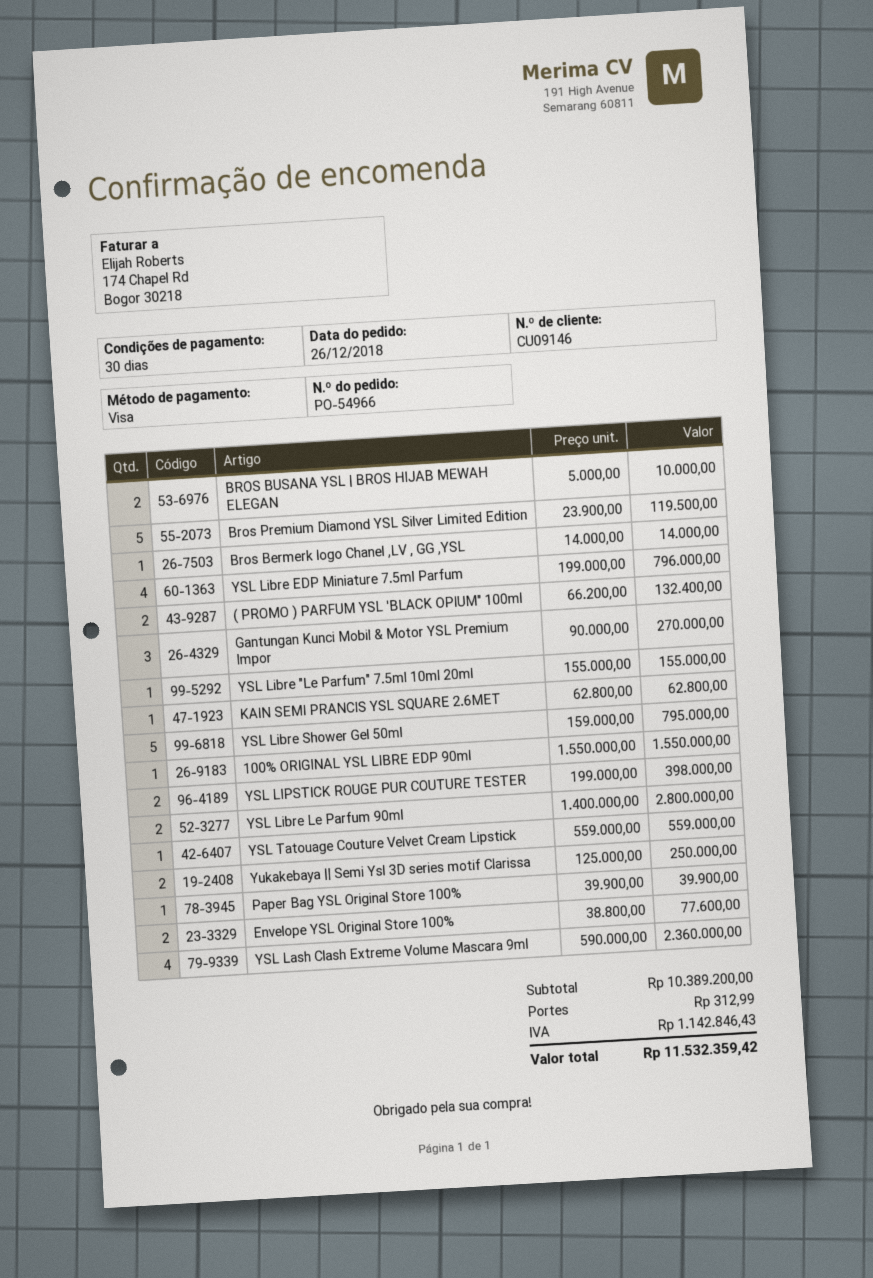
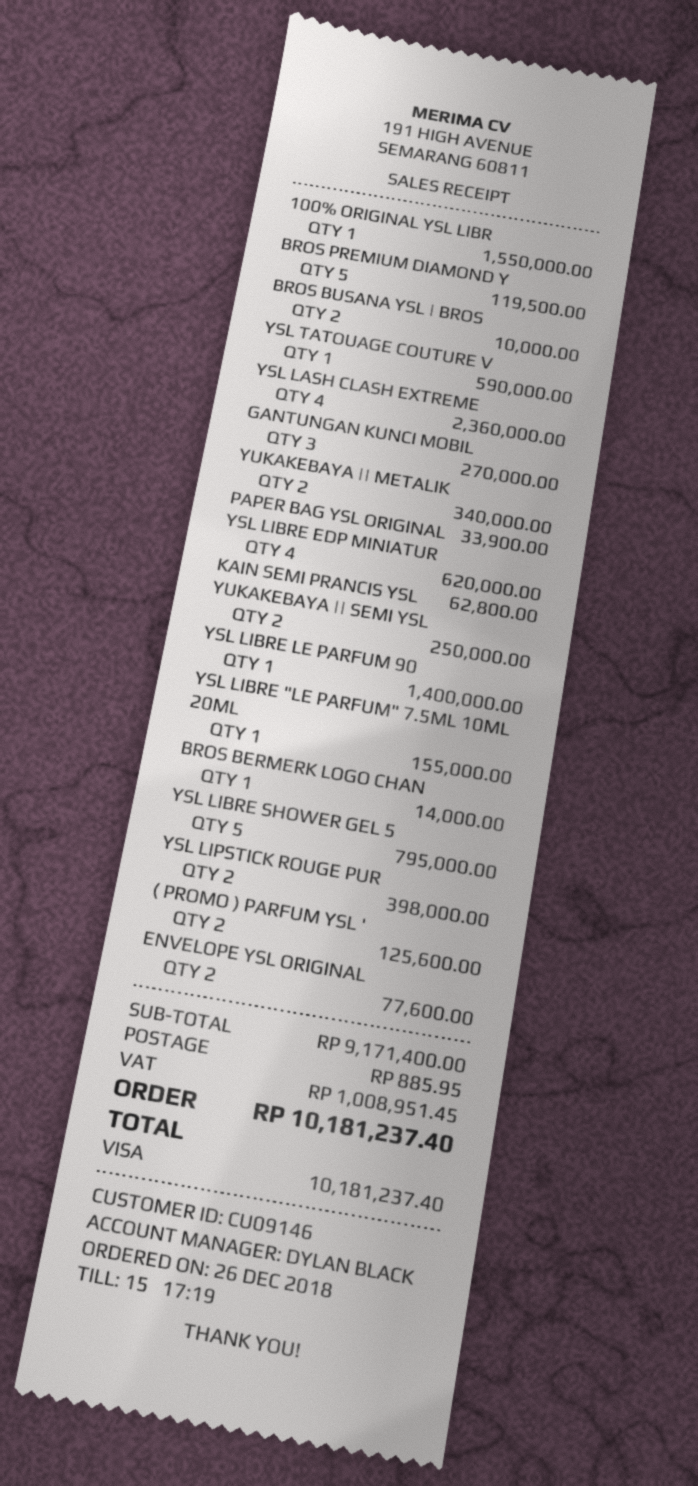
YSL Libre EDP Miniature 7.5ml Parfum: 4 for 796000.00 -> 4 for 620000.00
( PROMO ) PARFUM YSL 'BLACK OPIUM" 100ml: 2 for 132400.00 -> 2 for 125600.00
YSL Libre Le Parfum 90ml: 2 for 2800000.00 -> 1 for 1400000.00
YSL Tatouage Couture Velvet Cream Lipstick: 1 for 559000.00 -> 1 for 590000.00
Paper Bag YSL Original Store 100%: 1 for 39900.00 -> 1 for 33900.00
YUKAKEBAYA || METALIK: none -> 2 for 340000.00
subtotal: 10389200.00 -> 9171400.00
shipping: 312.99 -> 885.95
tax: 1142846.43 -> 1008951.45
total: 11532359.42 -> 10181237.40

